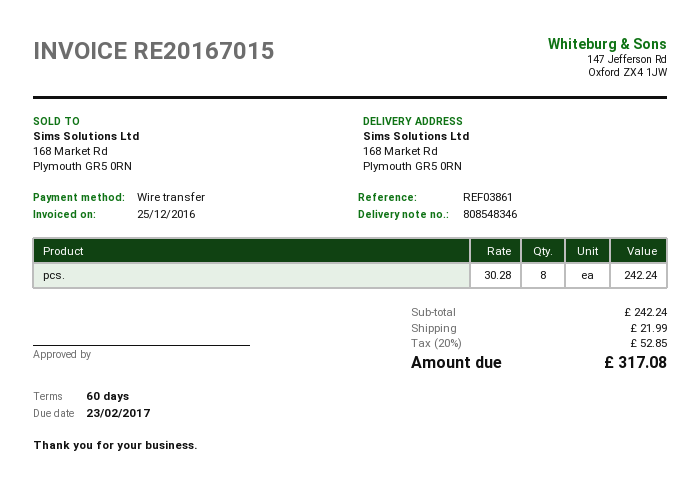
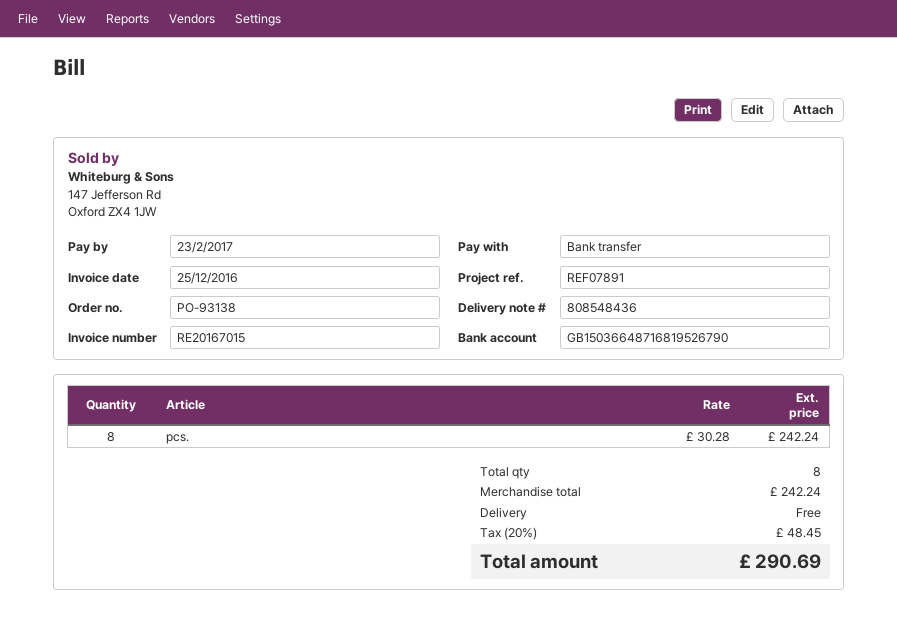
delivery note number: 808548346 -> 808548436
reference: REF03861 -> REF07891
shipping: 21.99 -> 0.00
tax: 20% = 52.85 -> 20% = 48.45
total: 317.08 -> 290.69

